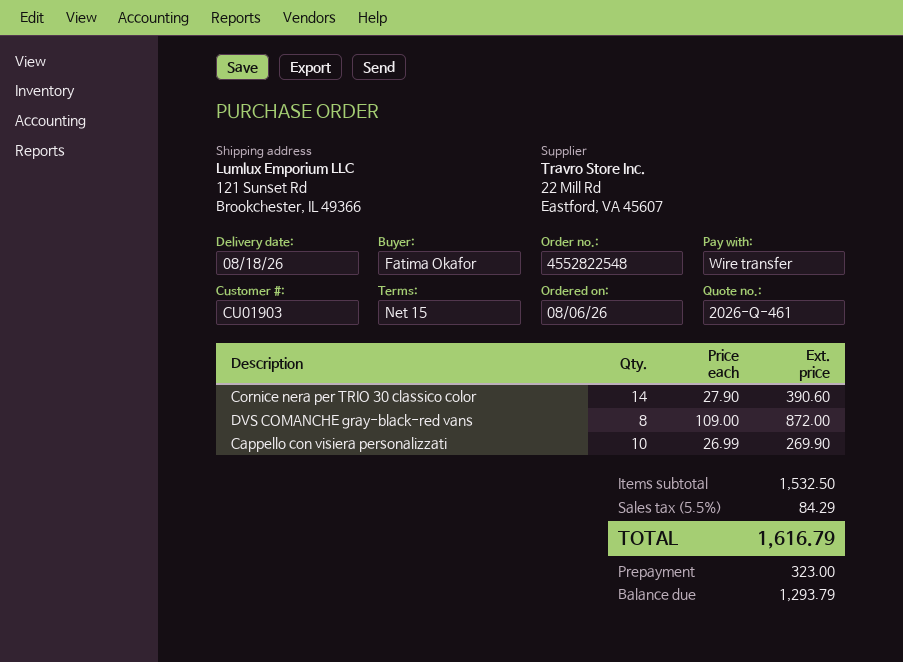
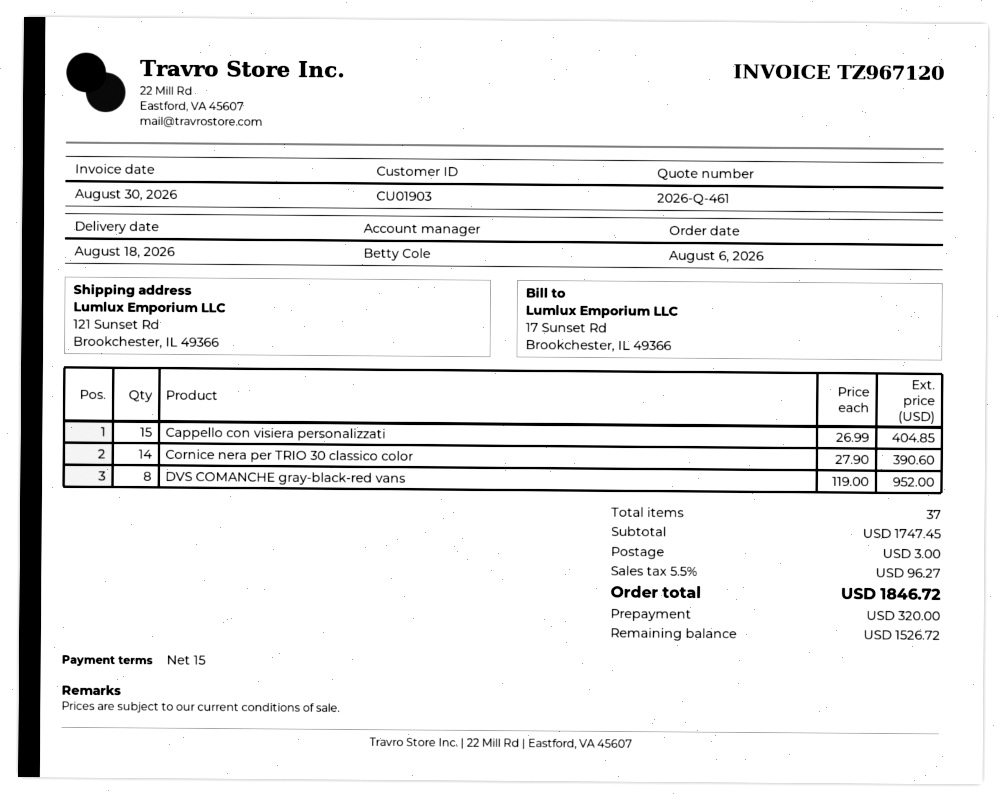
DVS COMANCHE gray-black-red vans: 8 x 109.00 = 872.00 -> 8 x 119.00 = 952.00
Cappello con visiera personalizzati: 10 x 26.99 = 269.90 -> 15 x 26.99 = 404.85
subtotal: 1532.50 -> 1747.45
shipping: none -> 3.00
tax: 5.5% = 84.29 -> 5.5% = 96.27
total: 1616.79 -> 1846.72
deposit: 323.00 -> 320.00
balance: 1293.79 -> 1526.72

